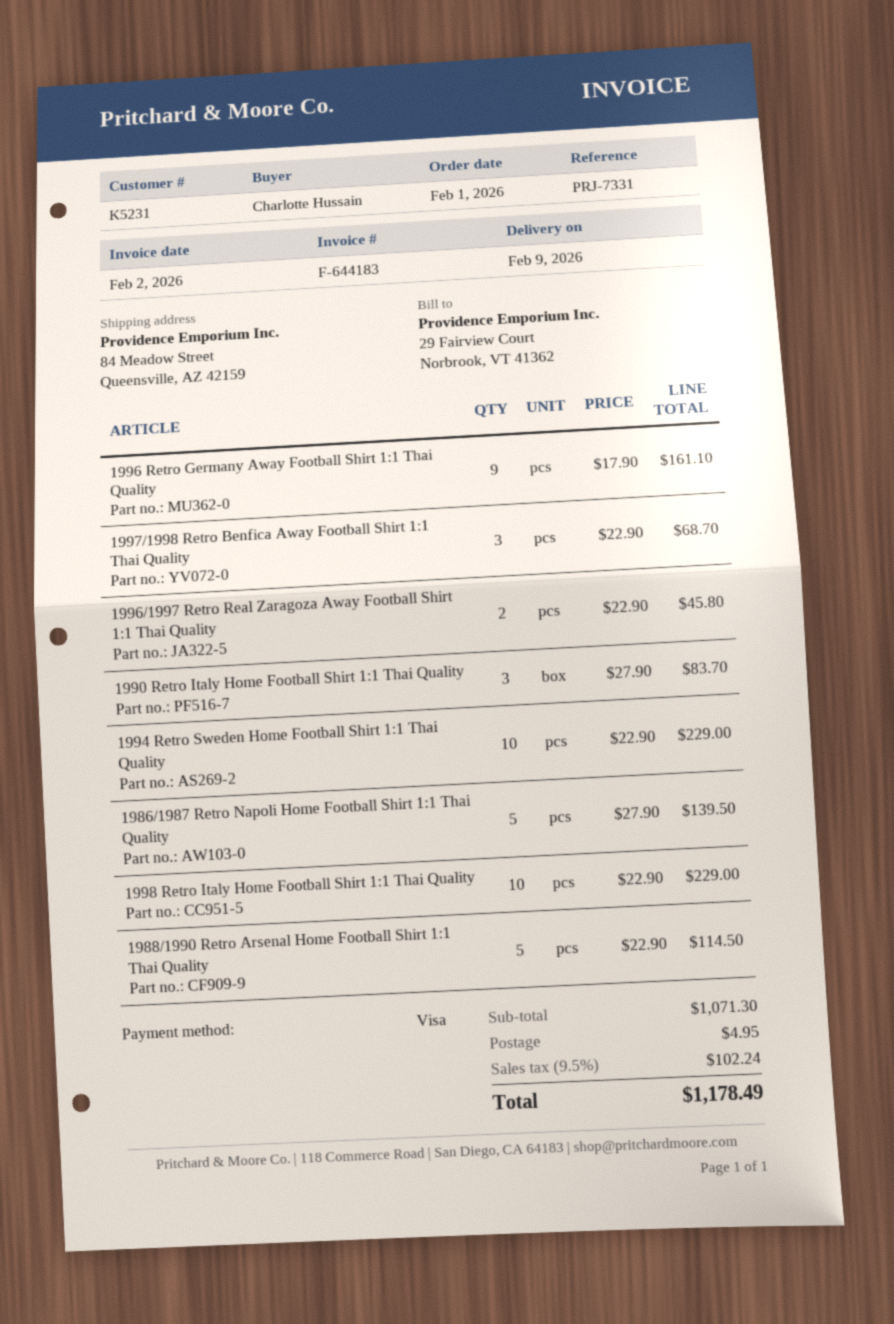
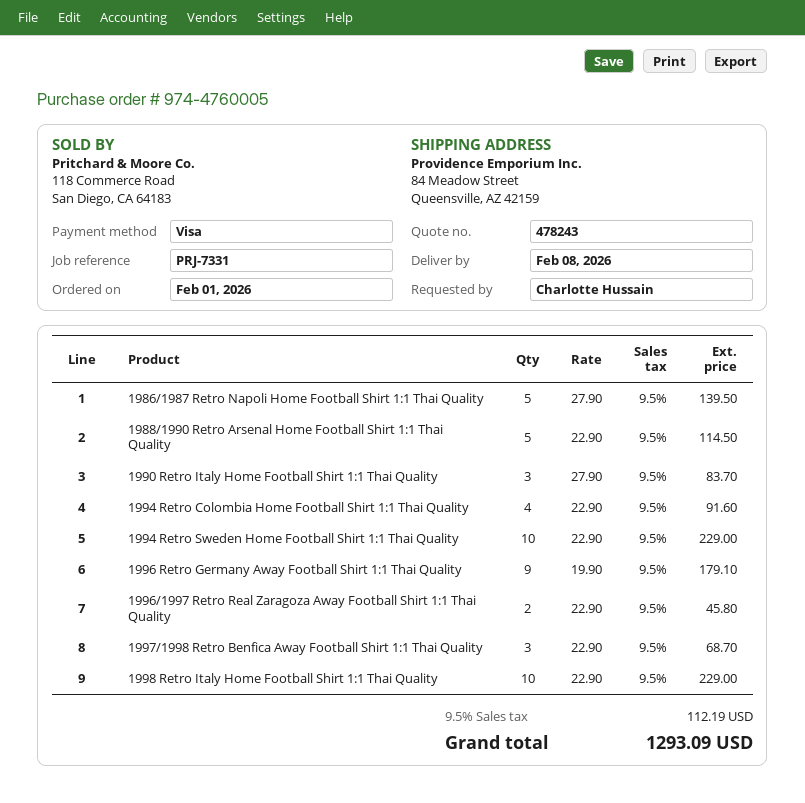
delivery date: 2026-02-09 -> 2026-02-08
1996 Retro Germany Away Football Shirt 1:1 Thai Quality: 9 x 17.90 = 161.10 -> 9 x 19.90 = 179.10
1994 Retro Colombia Home Football Shirt 1:1 Thai Quality: none -> 4 x 22.90 = 91.60
shipping: 4.95 -> none
tax: 9.5% = 102.24 -> 9.5% = 112.19
total: 1178.49 -> 1293.09

